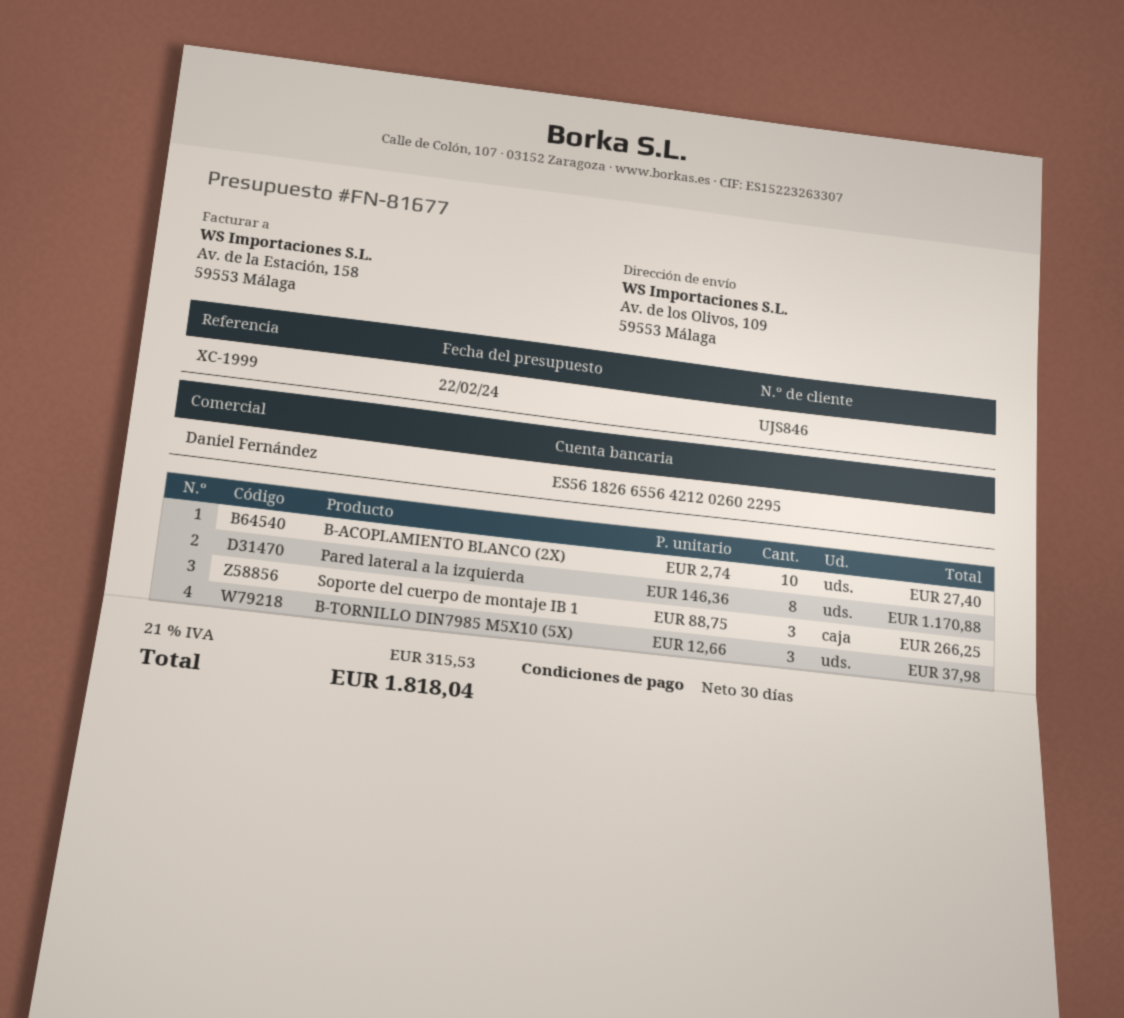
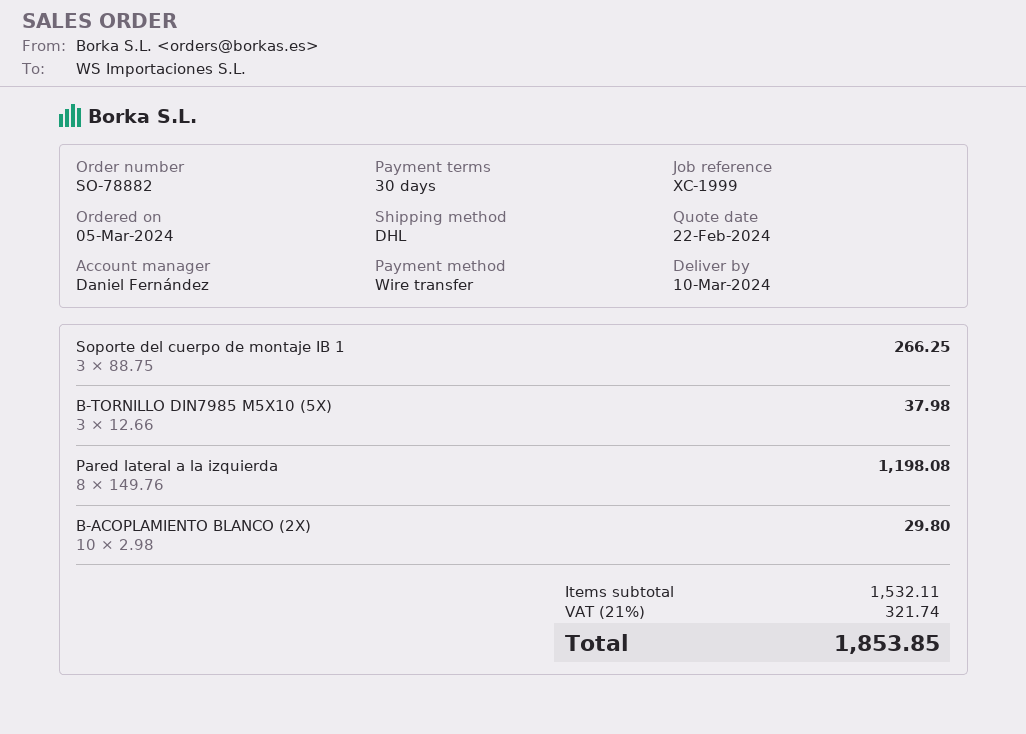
B-ACOPLAMIENTO BLANCO (2X): 10 x 2.74 = 27.40 -> 10 x 2.98 = 29.80
Pared lateral a la izquierda: 8 x 146.36 = 1170.88 -> 8 x 149.76 = 1198.08
tax: 21% = 315.53 -> 21% = 321.74
total: 1818.04 -> 1853.85

